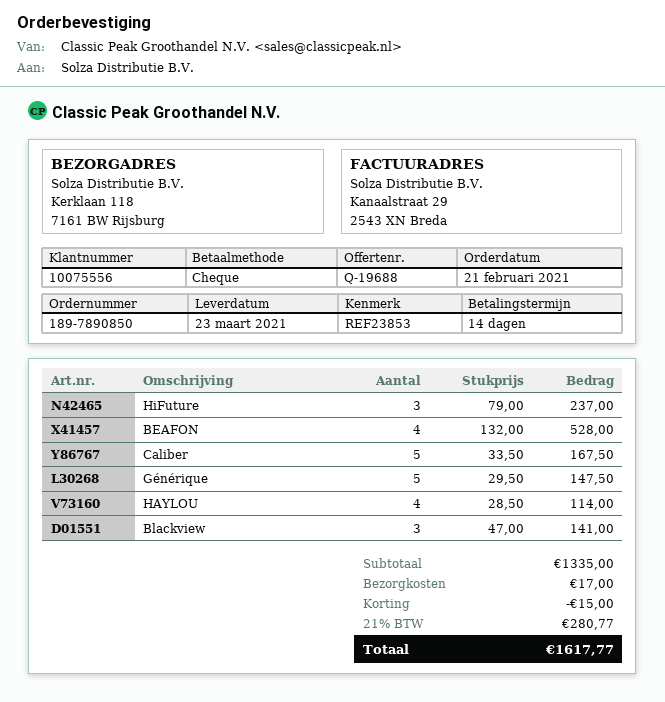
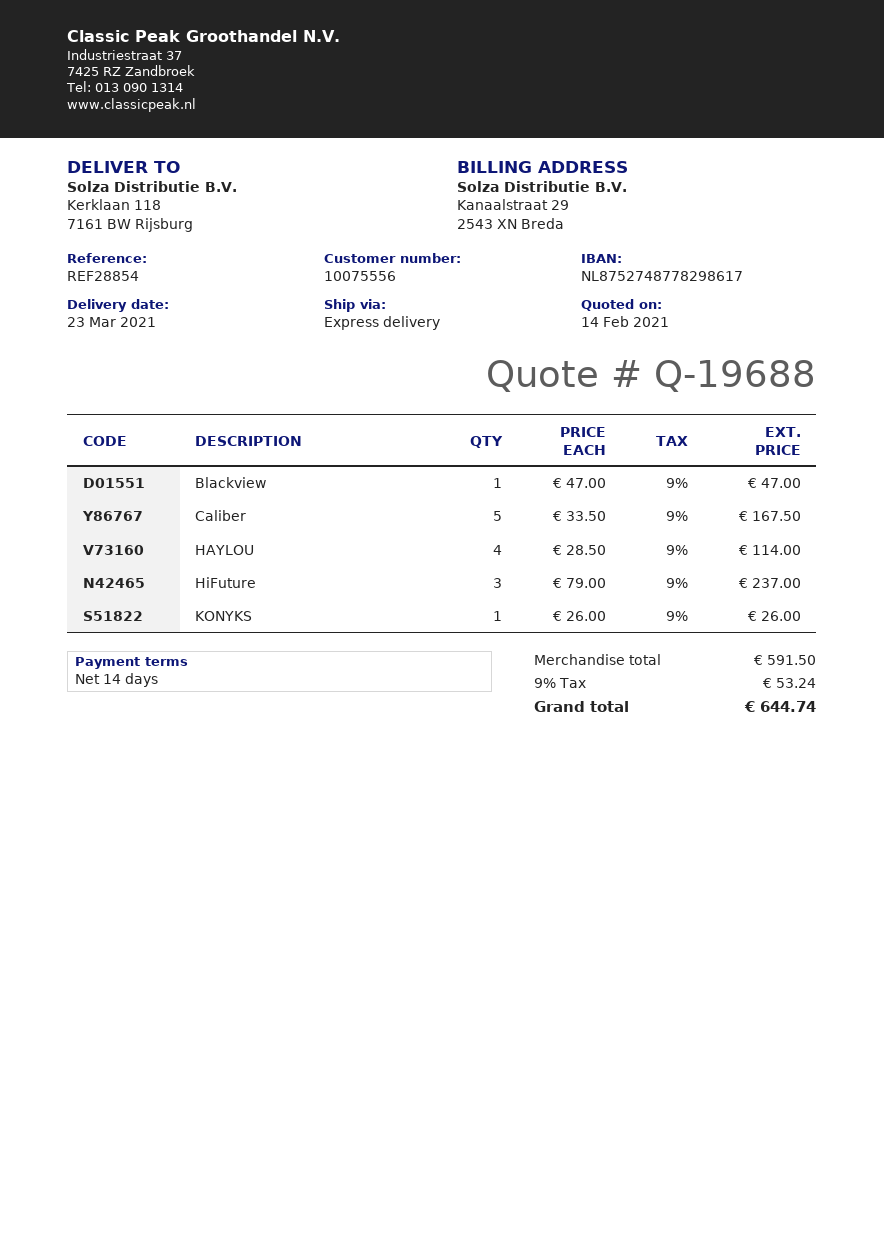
reference: REF23853 -> REF28854
BEAFON: 4 x 132.00 = 528.00 -> none
Générique: 5 x 29.50 = 147.50 -> none
Blackview: 3 x 47.00 = 141.00 -> 1 x 47.00 = 47.00
KONYKS: none -> 1 x 26.00 = 26.00
subtotal: 1335.00 -> 591.50
discount: 15.00 -> none
shipping: 17.00 -> none
tax: 21% = 280.77 -> 9% = 53.24
total: 1617.77 -> 644.74

